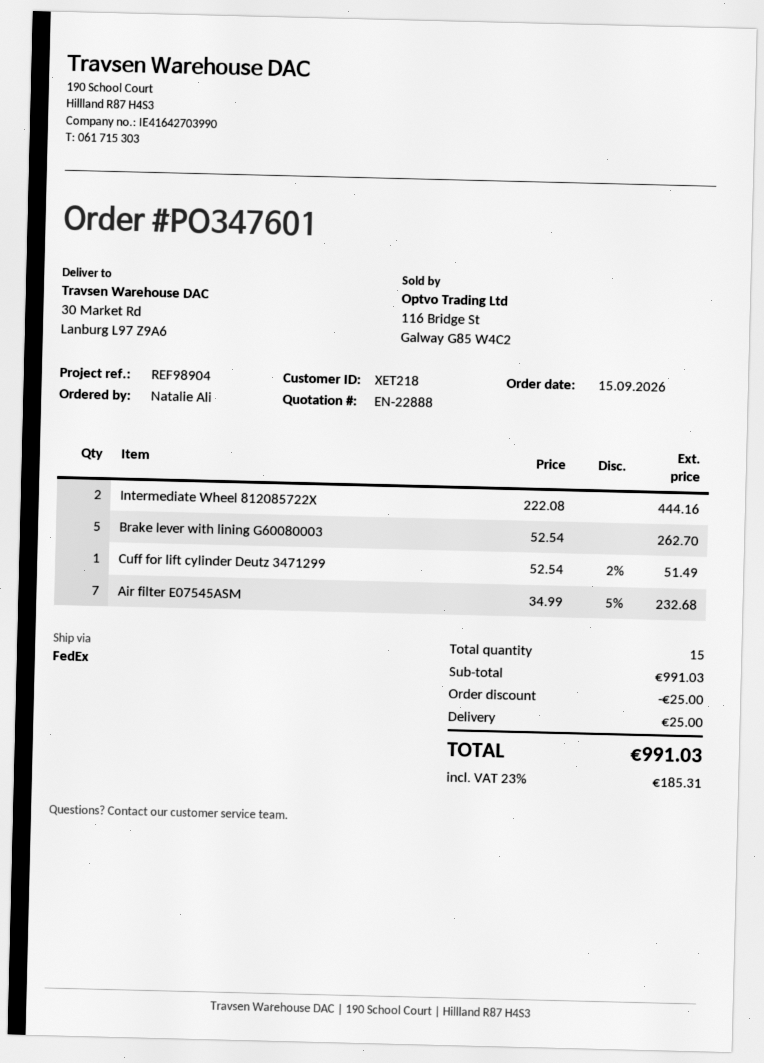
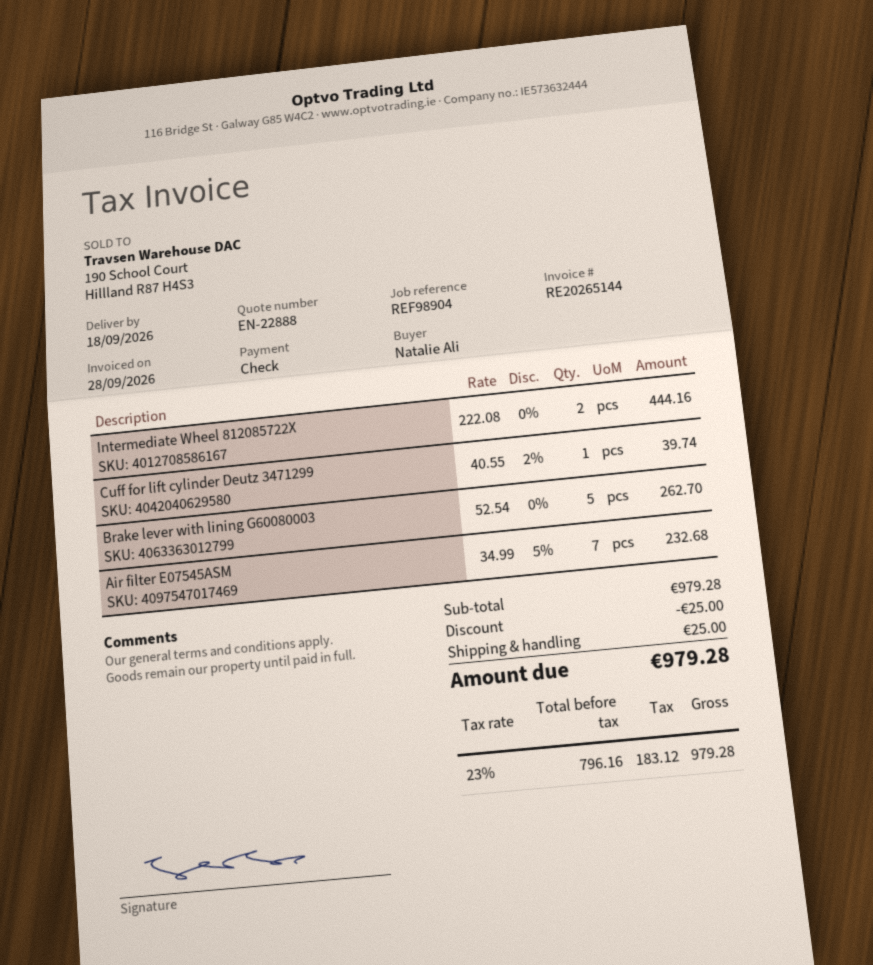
Cuff for lift cylinder Deutz 3471299: 1 x 52.54 - 2% = 51.49 -> 1 x 40.55 - 2% = 39.74
subtotal: 991.03 -> 979.28
tax: 23% = 185.31 -> 23% = 183.12
total: 991.03 -> 979.28

